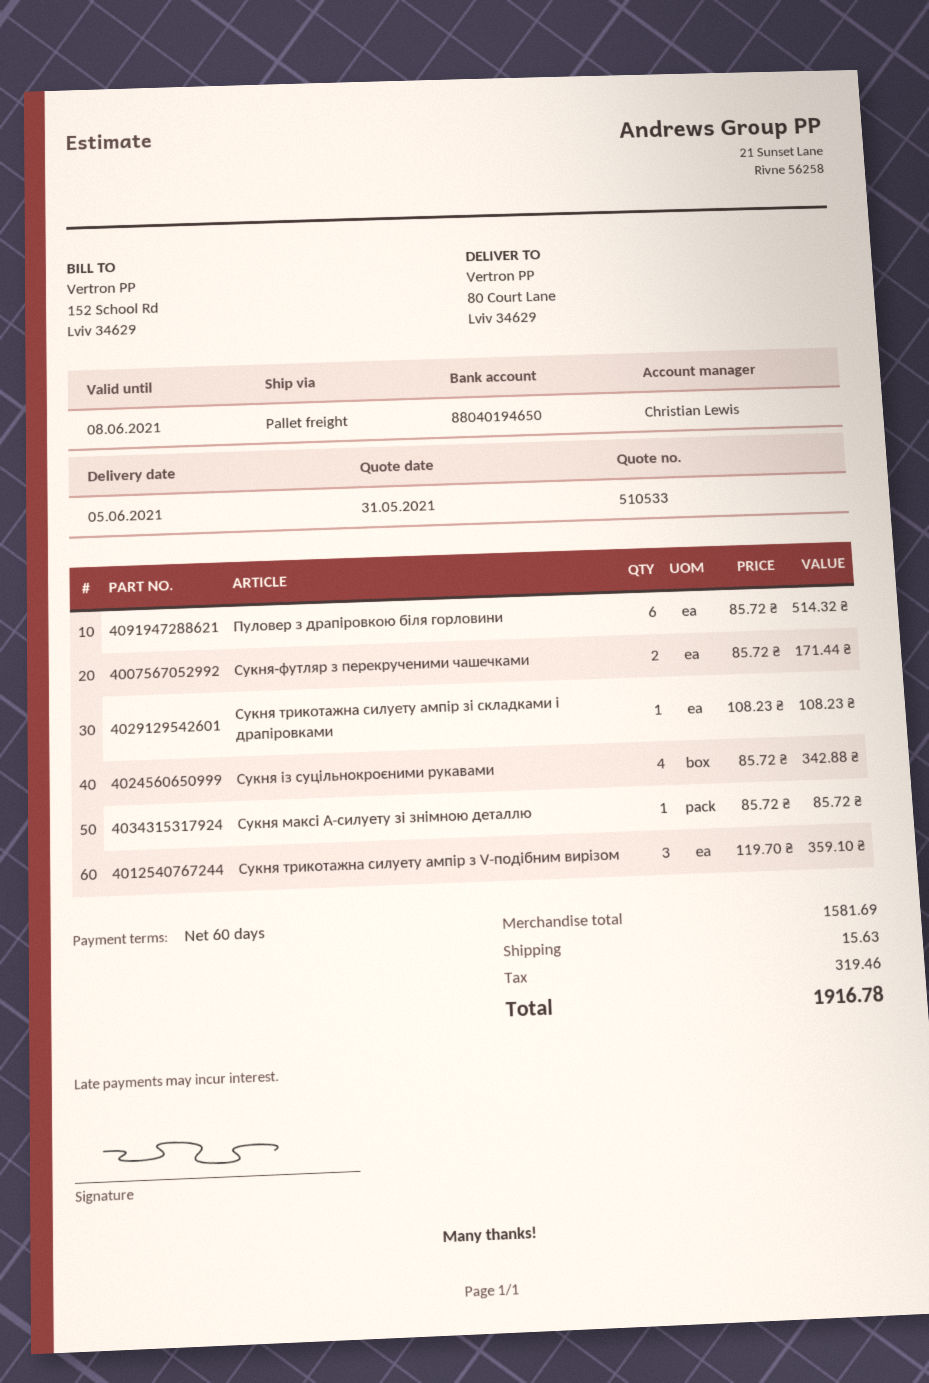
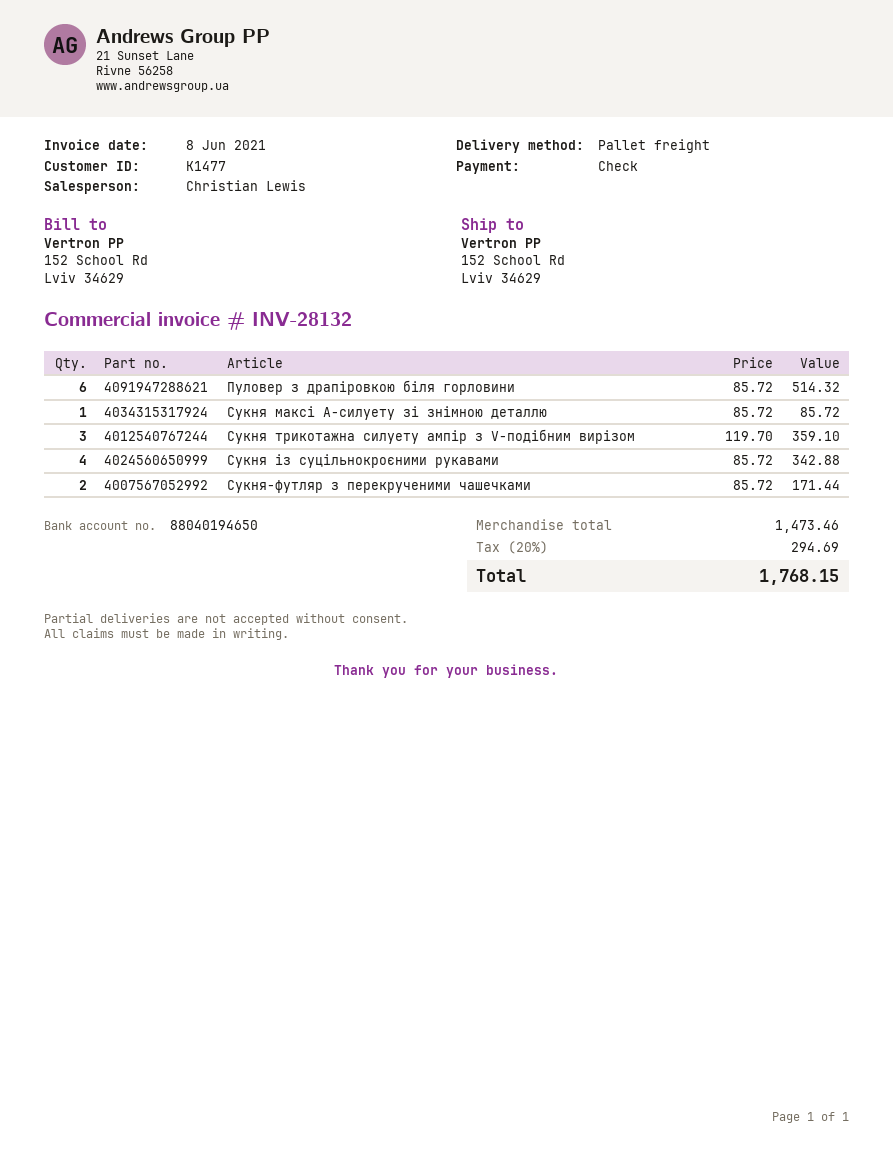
ship to: 80 Court Lane, Lviv 34629 -> 152 School Rd, Lviv 34629
Сукня трикотажна силуету ампір зі складками і драпіровками: 1 x 108.23 = 108.23 -> none
subtotal: 1581.69 -> 1473.46
shipping: 15.63 -> none
tax: 319.46 -> 294.69
total: 1916.78 -> 1768.15

